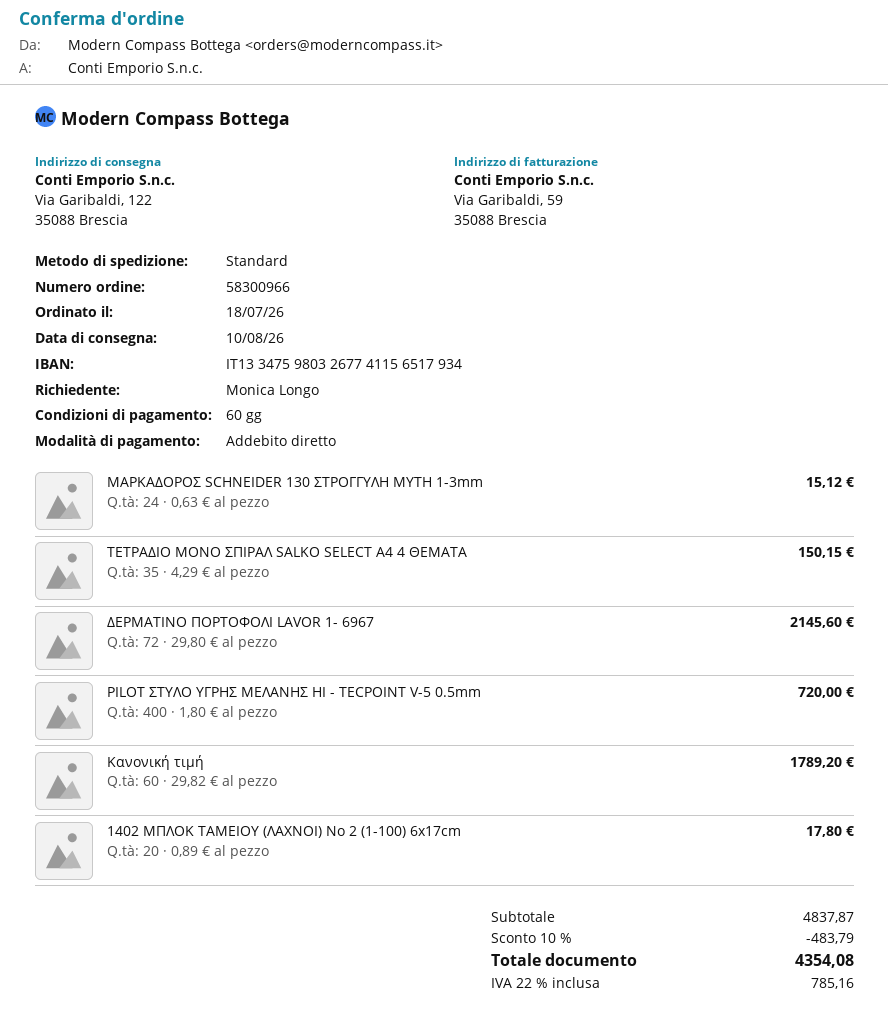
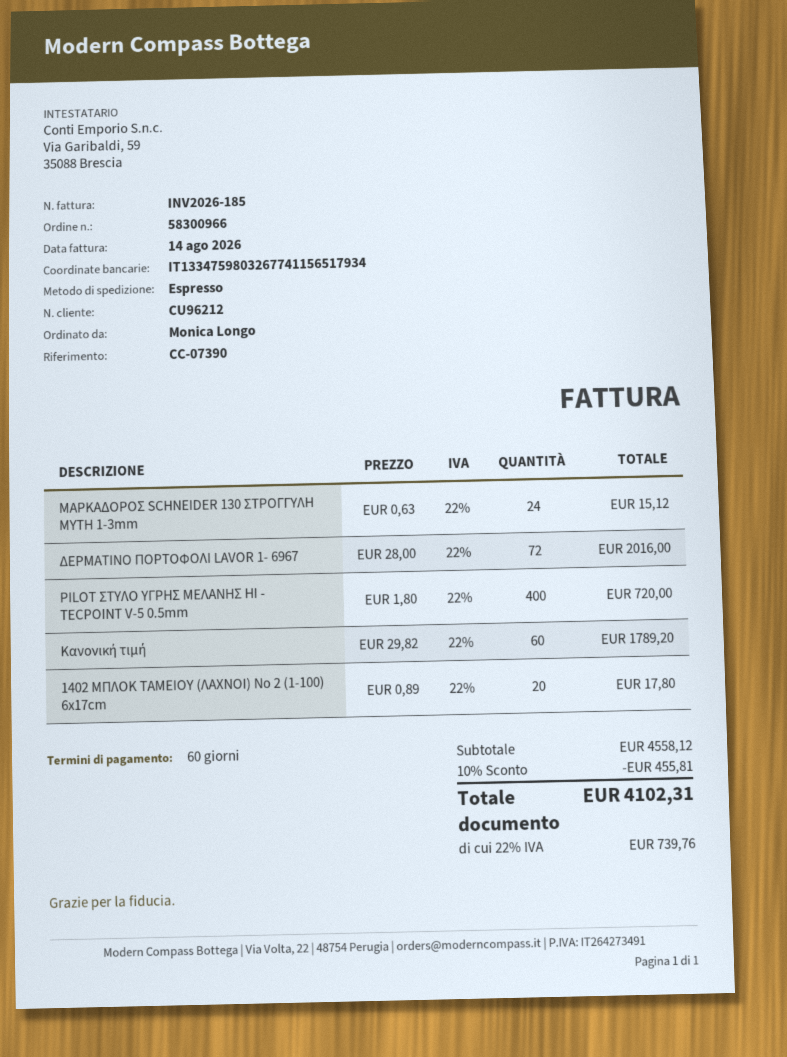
shipping method: standard -> express
ΤΕΤΡΑΔΙΟ ΜΟΝΟ ΣΠΙΡΑΛ SALKO SELECT Α4 4 ΘΕΜΑΤΑ: 35 x 4.29 = 150.15 -> none
ΔΕΡΜΑΤΙΝΟ ΠΟΡΤΟΦΟΛΙ LAVOR 1- 6967: 72 x 29.80 = 2145.60 -> 72 x 28.00 = 2016.00
subtotal: 4837.87 -> 4558.12
discount: 10% = 483.79 -> 10% = 455.81
tax: 22% = 785.16 -> 22% = 739.76
total: 4354.08 -> 4102.31

